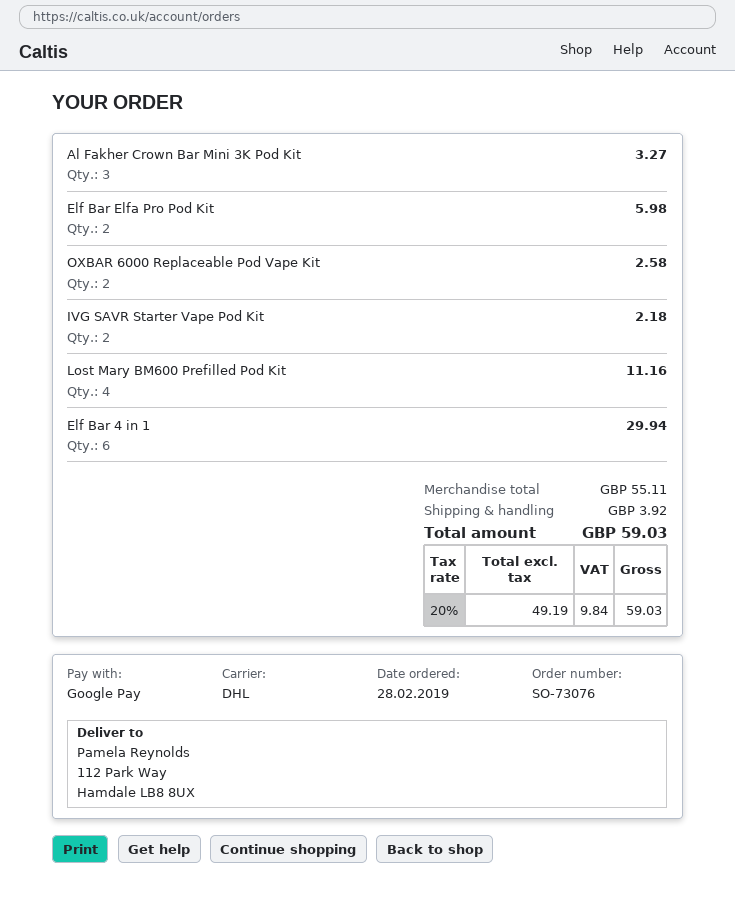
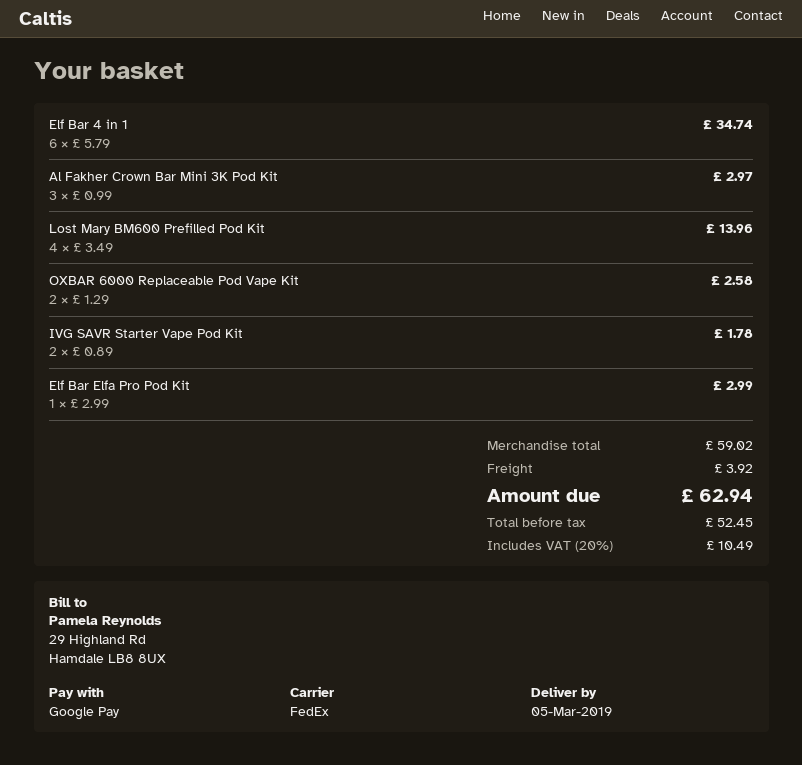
shipping method: DHL -> FedEx
Al Fakher Crown Bar Mini 3K Pod Kit: 3 for 3.27 -> 3 for 2.97
Elf Bar Elfa Pro Pod Kit: 2 for 5.98 -> 1 for 2.99
IVG SAVR Starter Vape Pod Kit: 2 for 2.18 -> 2 for 1.78
Lost Mary BM600 Prefilled Pod Kit: 4 for 11.16 -> 4 for 13.96
Elf Bar 4 in 1: 6 for 29.94 -> 6 for 34.74
subtotal: 55.11 -> 59.02
net: 49.19 -> 52.45
tax: 20% = 9.84 -> 20% = 10.49
total: 59.03 -> 62.94

